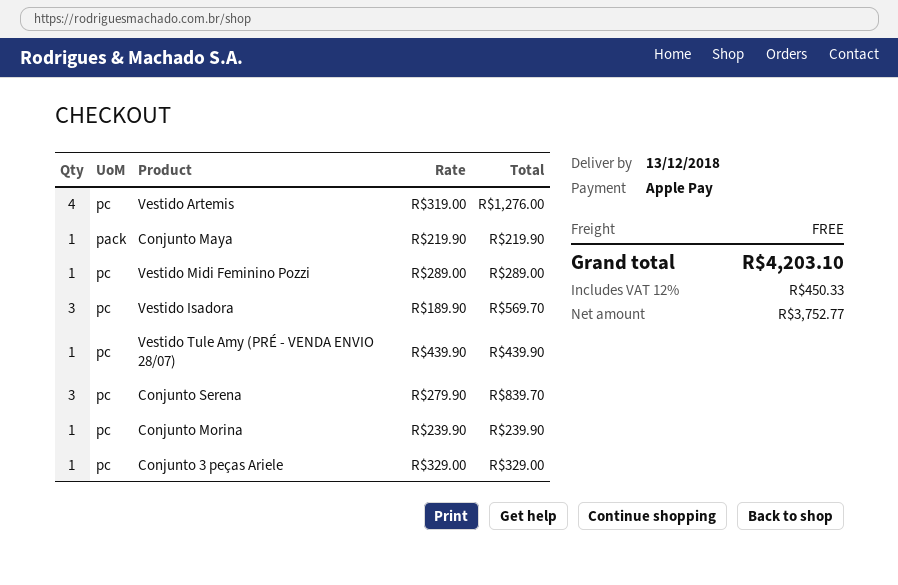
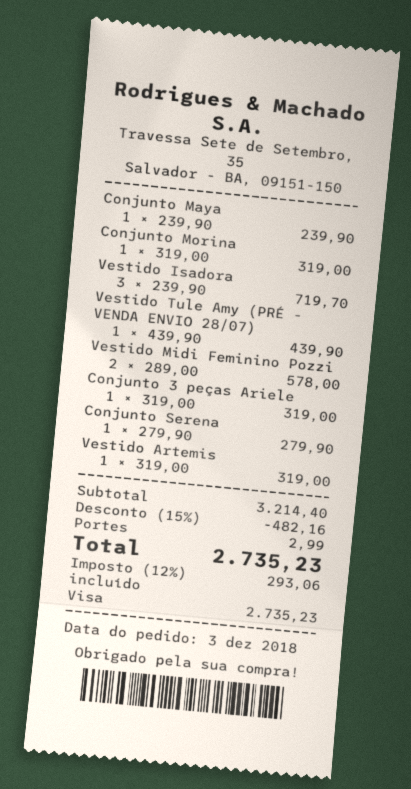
payment method: Apple Pay -> Visa
Vestido Artemis: 4 x 319.00 = 1276.00 -> 1 x 319.00 = 319.00
Conjunto Maya: 1 x 219.90 = 219.90 -> 1 x 239.90 = 239.90
Vestido Midi Feminino Pozzi: 1 x 289.00 = 289.00 -> 2 x 289.00 = 578.00
Vestido Isadora: 3 x 189.90 = 569.70 -> 3 x 239.90 = 719.70
Conjunto Serena: 3 x 279.90 = 839.70 -> 1 x 279.90 = 279.90
Conjunto Morina: 1 x 239.90 = 239.90 -> 1 x 319.00 = 319.00
Conjunto 3 peças Ariele: 1 x 329.00 = 329.00 -> 1 x 319.00 = 319.00
discount: none -> 15% = 482.16
shipping: 0.00 -> 2.99
tax: 12% = 450.33 -> 12% = 293.06
total: 4203.10 -> 2735.23

